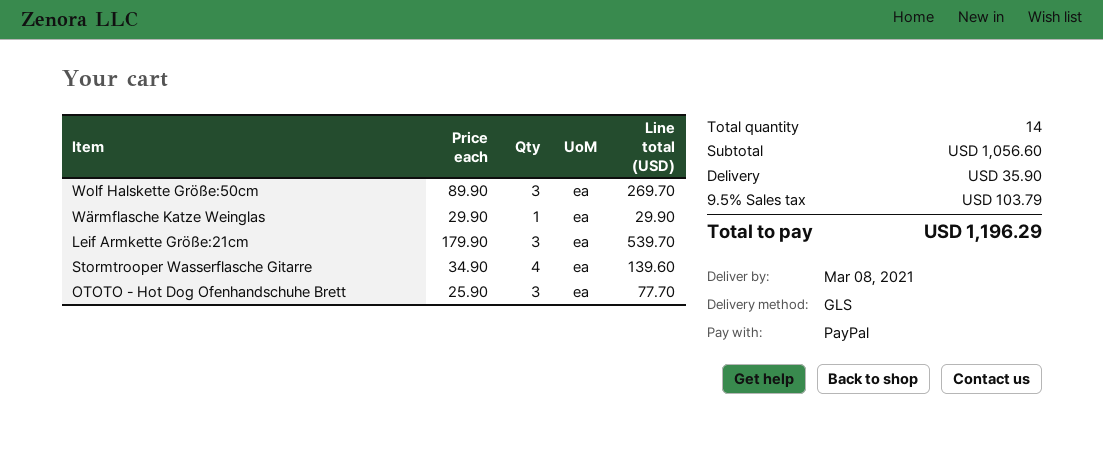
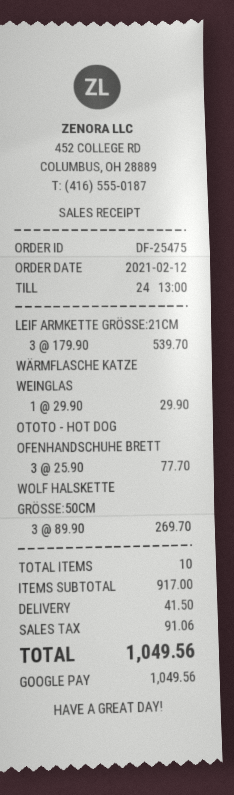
payment method: PayPal -> Google Pay
Stormtrooper Wasserflasche Gitarre: 4 x 34.90 = 139.60 -> none
total quantity: 14 -> 10
subtotal: 1056.60 -> 917.00
shipping: 35.90 -> 41.50
tax: 103.79 -> 91.06
total: 1196.29 -> 1049.56

